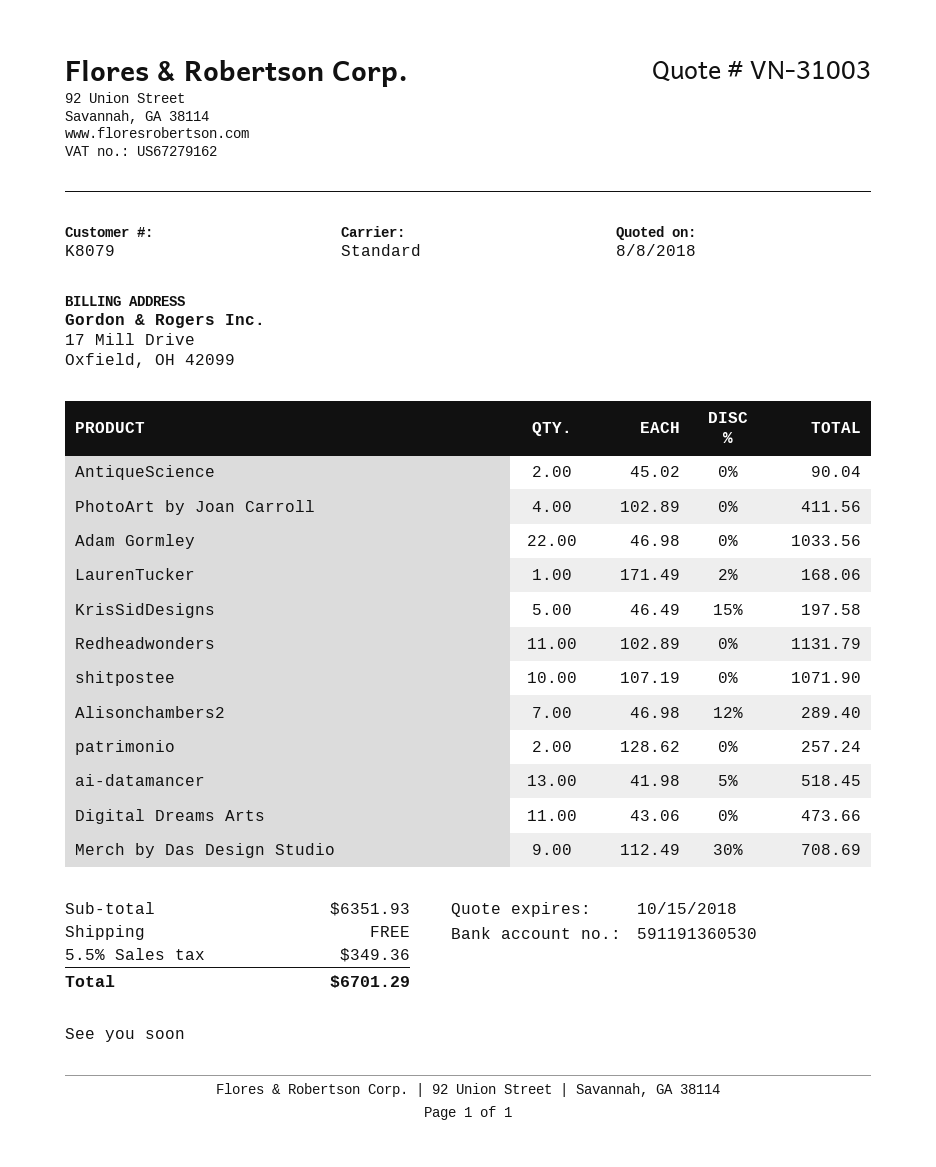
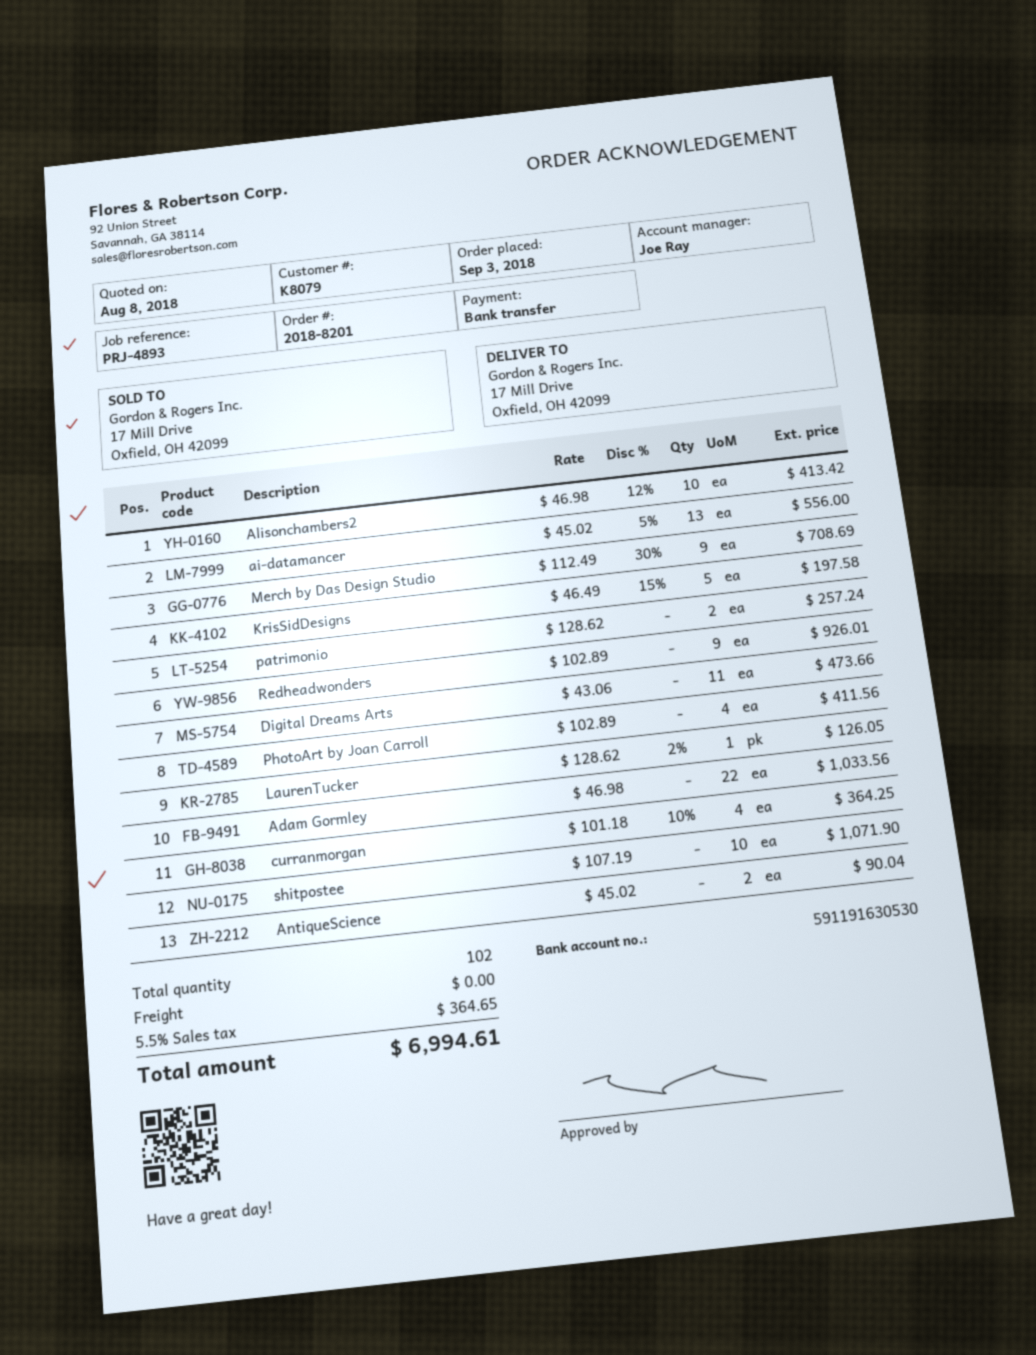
bank account: 591191360530 -> 591191630530
LaurenTucker: 1 x 171.49 - 2% = 168.06 -> 1 x 128.62 - 2% = 126.05
Redheadwonders: 11 x 102.89 = 1131.79 -> 9 x 102.89 = 926.01
Alisonchambers2: 7 x 46.98 - 12% = 289.40 -> 10 x 46.98 - 12% = 413.42
ai-datamancer: 13 x 41.98 - 5% = 518.45 -> 13 x 45.02 - 5% = 556.00
curranmorgan: none -> 4 x 101.18 - 10% = 364.25
tax: 5.5% = 349.36 -> 5.5% = 364.65
total: 6701.29 -> 6994.61

